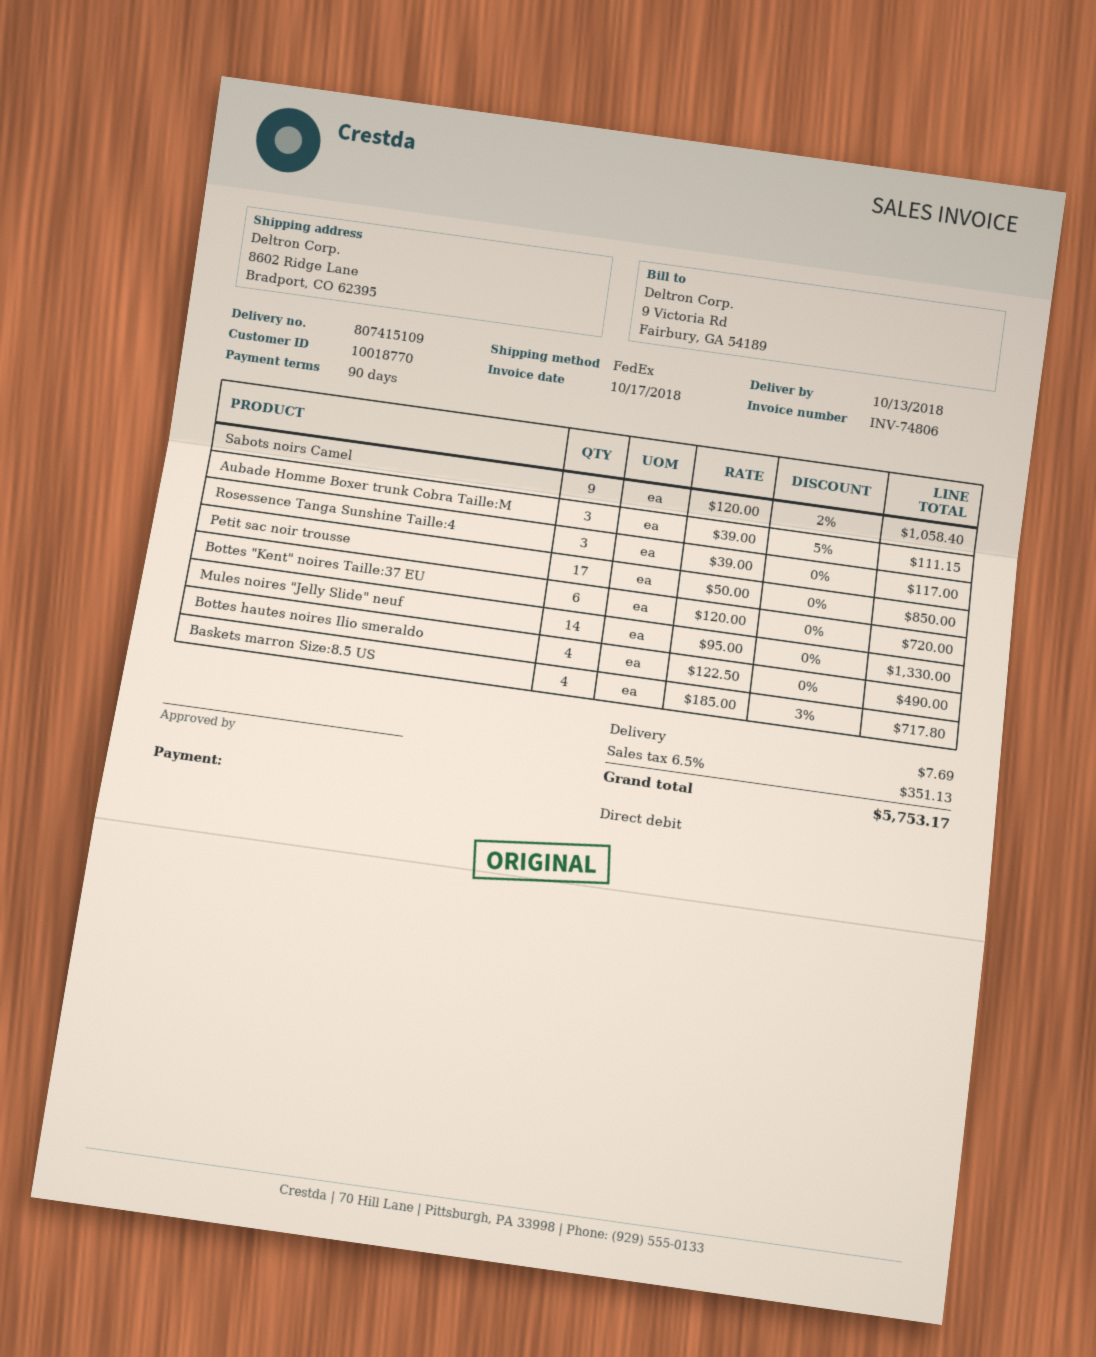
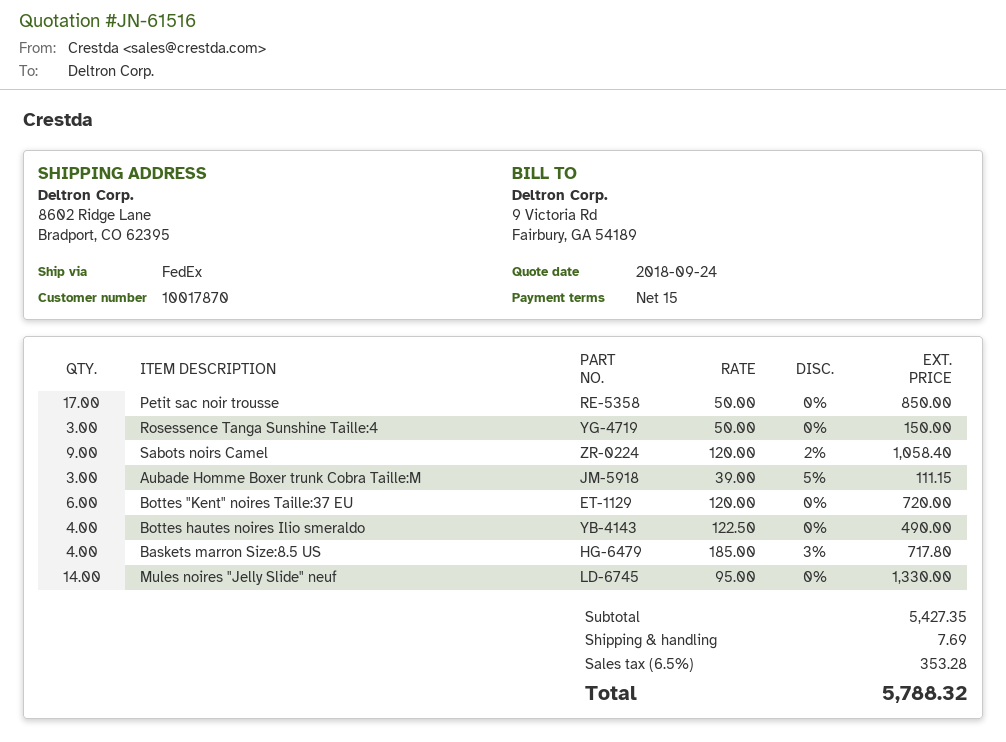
payment terms: 90 days -> 15 days
customer number: 10018770 -> 10017870
Rosessence Tanga Sunshine Taille:4: 3 x 39.00 = 117.00 -> 3 x 50.00 = 150.00
tax: 6.5% = 351.13 -> 6.5% = 353.28
total: 5753.17 -> 5788.32

